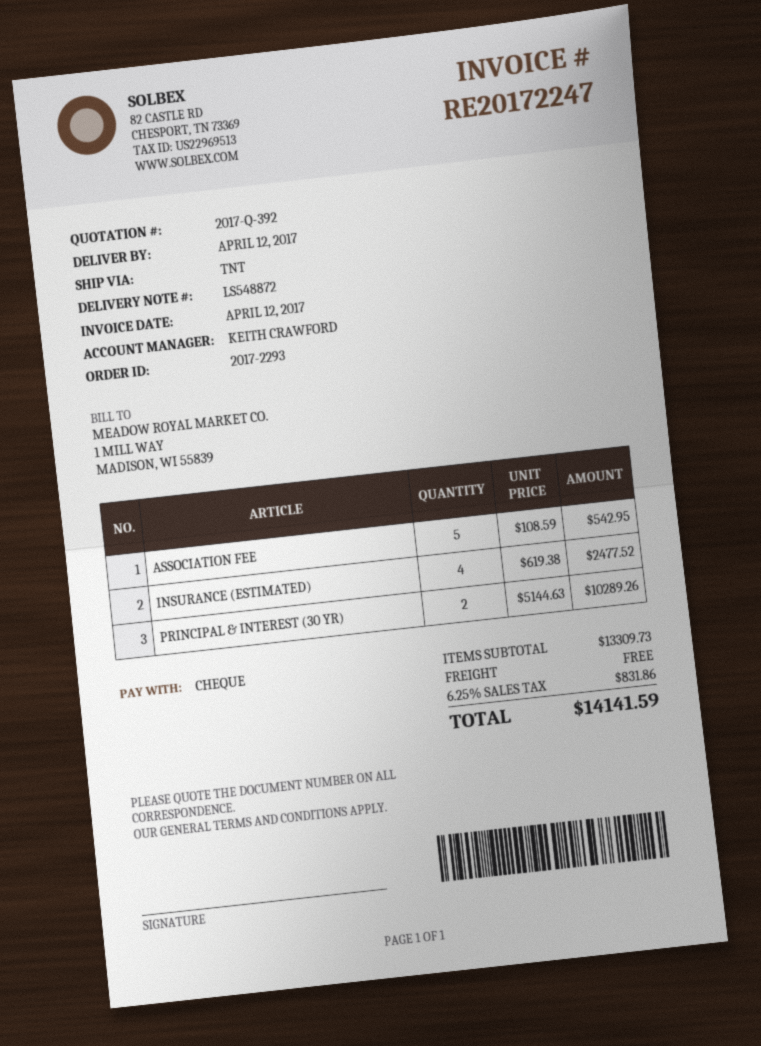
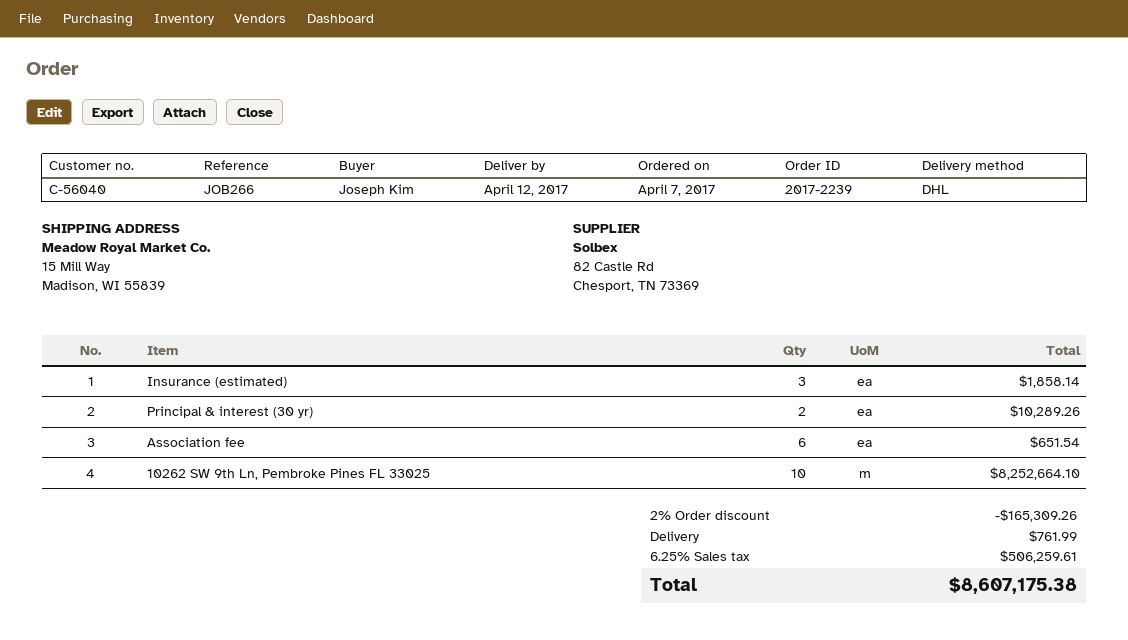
order number: 2017-2293 -> 2017-2239
shipping method: TNT -> DHL
ASSOCIATION FEE: 5 for 542.95 -> 6 for 651.54
INSURANCE (ESTIMATED): 4 for 2477.52 -> 3 for 1858.14
10262 SW 9th Ln, Pembroke Pines FL 33025: none -> 10 for 8252664.10
discount: none -> 2% = 165309.26
shipping: 0.00 -> 761.99
tax: 6.25% = 831.86 -> 6.25% = 506259.61
total: 14141.59 -> 8607175.38

